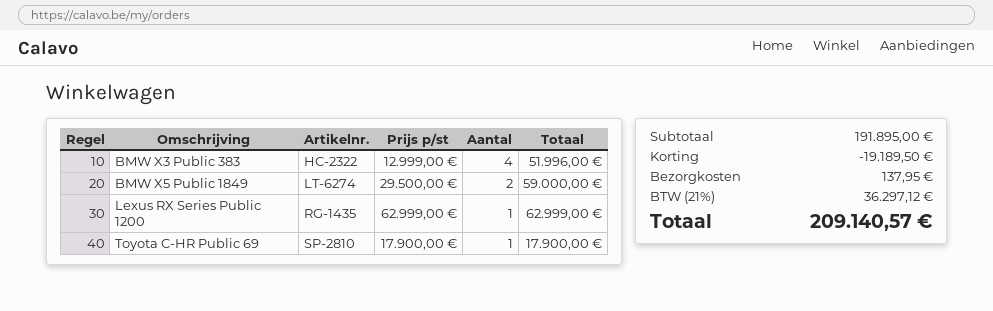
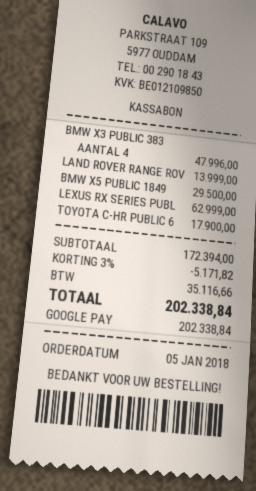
BMW X3 Public 383: 4 for 51996.00 -> 4 for 47996.00
BMW X5 Public 1849: 2 for 59000.00 -> 1 for 29500.00
LAND ROVER RANGE ROV: none -> 1 for 13999.00
subtotal: 191895.00 -> 172394.00
discount: 19189.50 -> 5171.82
shipping: 137.95 -> none
tax: 36297.12 -> 35116.66
total: 209140.57 -> 202338.84

